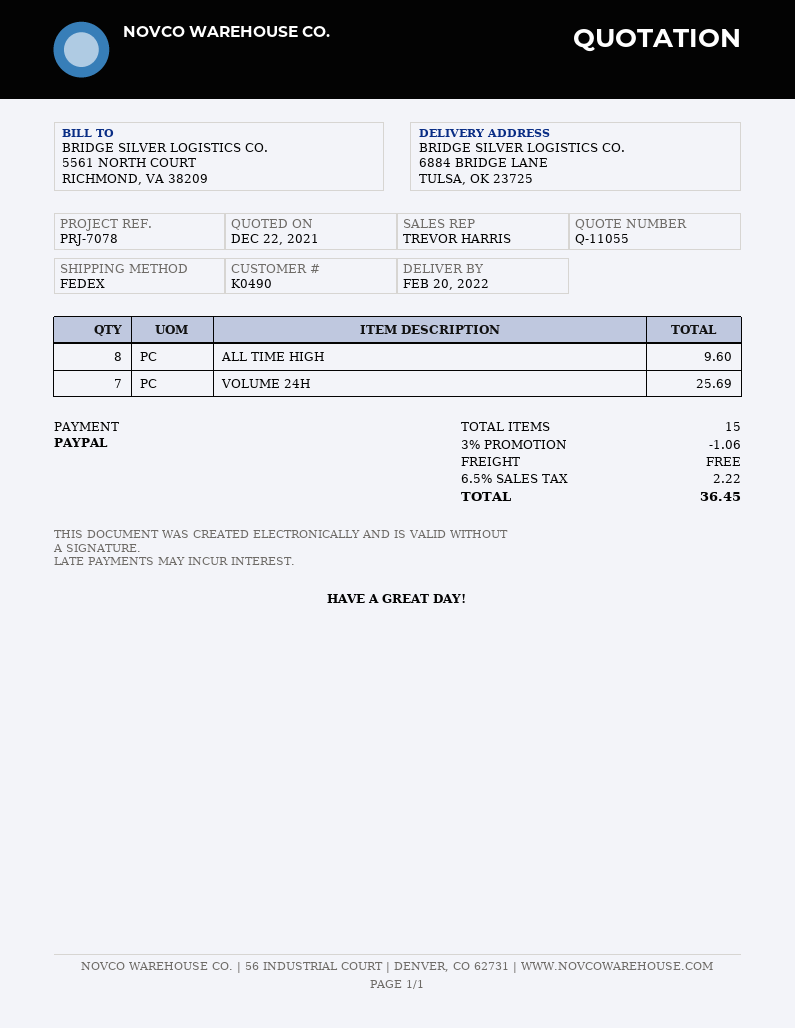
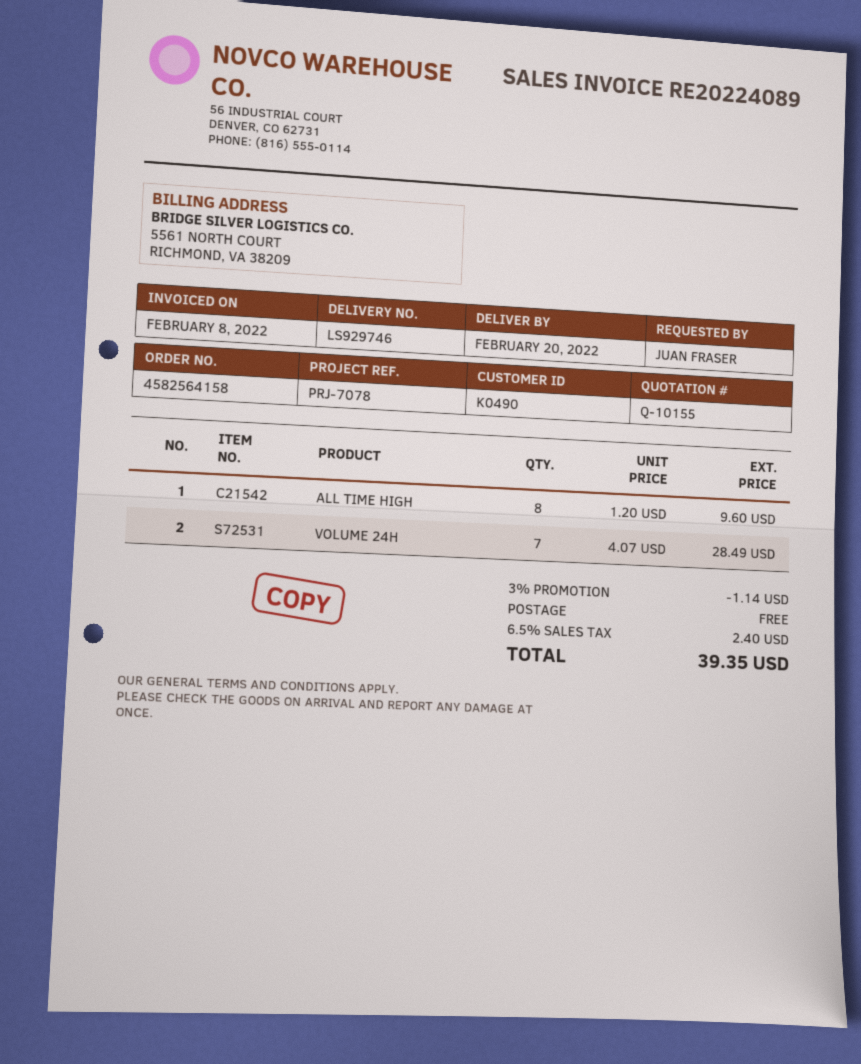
quote number: Q-11055 -> Q-10155
VOLUME 24H: 7 for 25.69 -> 7 for 28.49
discount: 3% = 1.06 -> 3% = 1.14
tax: 6.5% = 2.22 -> 6.5% = 2.40
total: 36.45 -> 39.35

